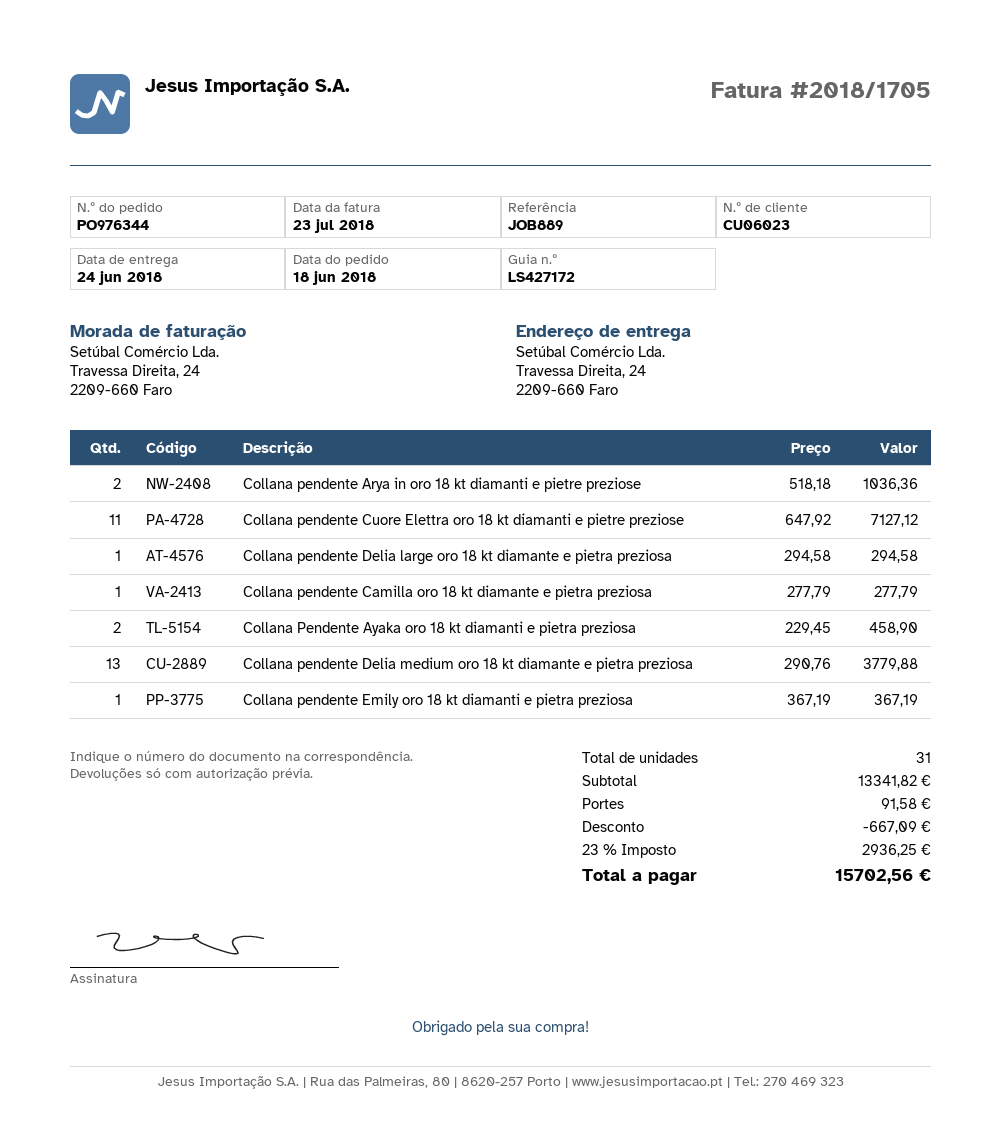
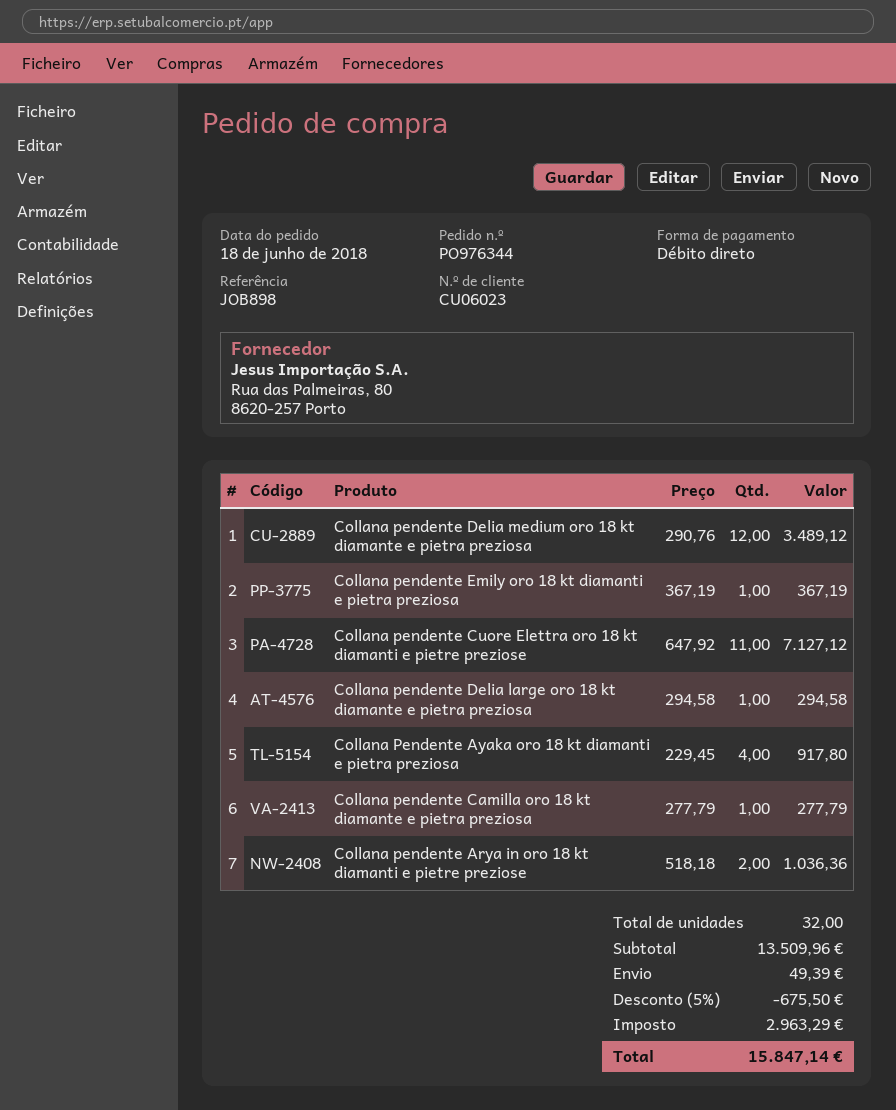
reference: JOB889 -> JOB898
Collana Pendente Ayaka oro 18 kt diamanti e pietra preziosa: 2 x 229.45 = 458.90 -> 4 x 229.45 = 917.80
Collana pendente Delia medium oro 18 kt diamante e pietra preziosa: 13 x 290.76 = 3779.88 -> 12 x 290.76 = 3489.12
total quantity: 31 -> 32
subtotal: 13341.82 -> 13509.96
discount: 667.09 -> 675.50
shipping: 91.58 -> 49.39
tax: 2936.25 -> 2963.29
total: 15702.56 -> 15847.14

